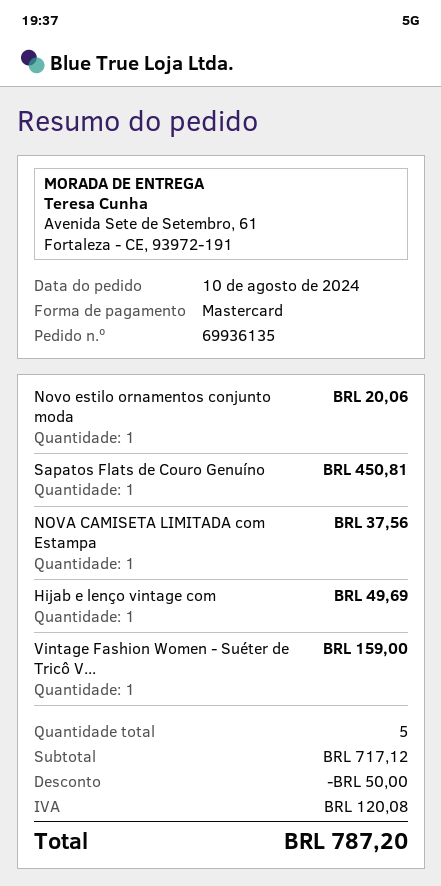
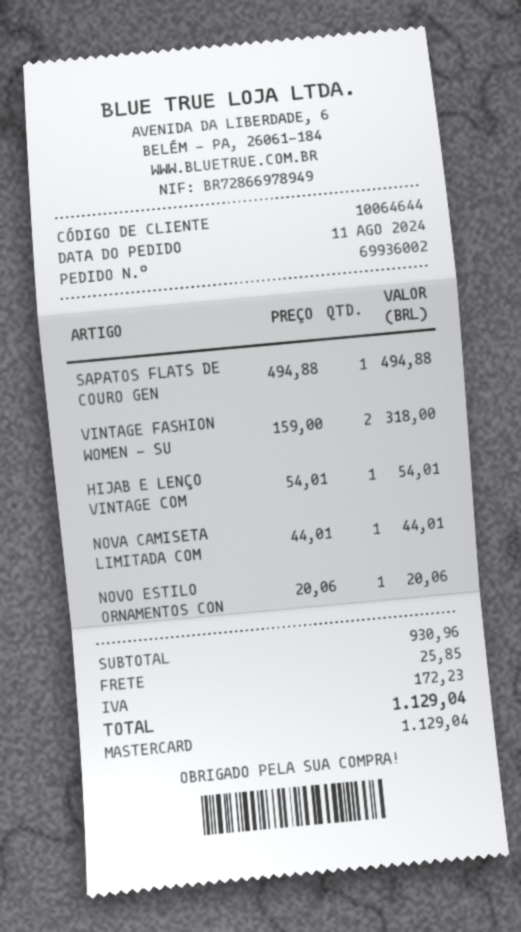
order number: 69936135 -> 69936002
order date: 2024-08-10 -> 2024-08-11
Sapatos Flats de Couro Genuíno: 1 for 450.81 -> 1 for 494.88
NOVA CAMISETA LIMITADA com Estampa: 1 for 37.56 -> 1 for 44.01
Hijab e lenço vintage com: 1 for 49.69 -> 1 for 54.01
Vintage Fashion Women - Suéter de Tricô V...: 1 for 159.00 -> 2 for 318.00
subtotal: 717.12 -> 930.96
discount: 50.00 -> none
shipping: none -> 25.85
tax: 120.08 -> 172.23
total: 787.20 -> 1129.04

